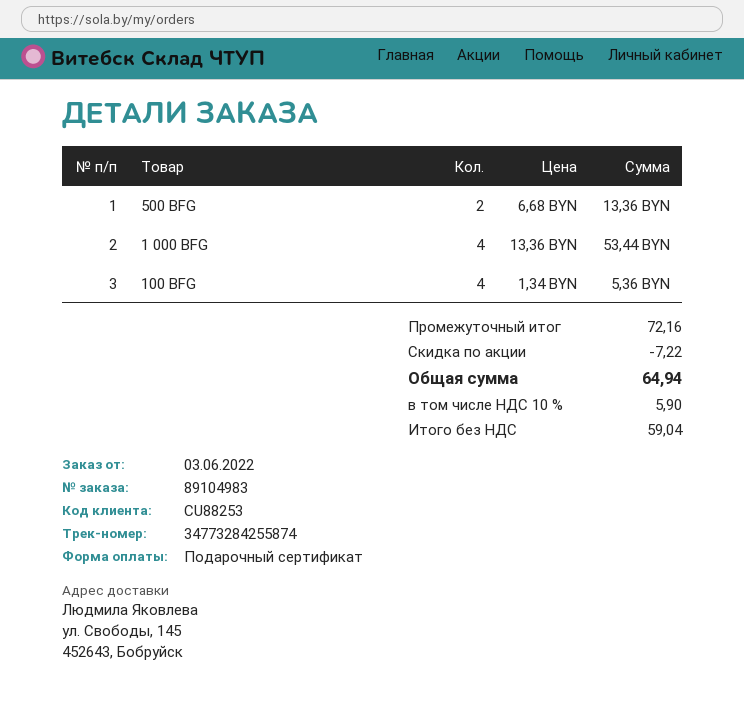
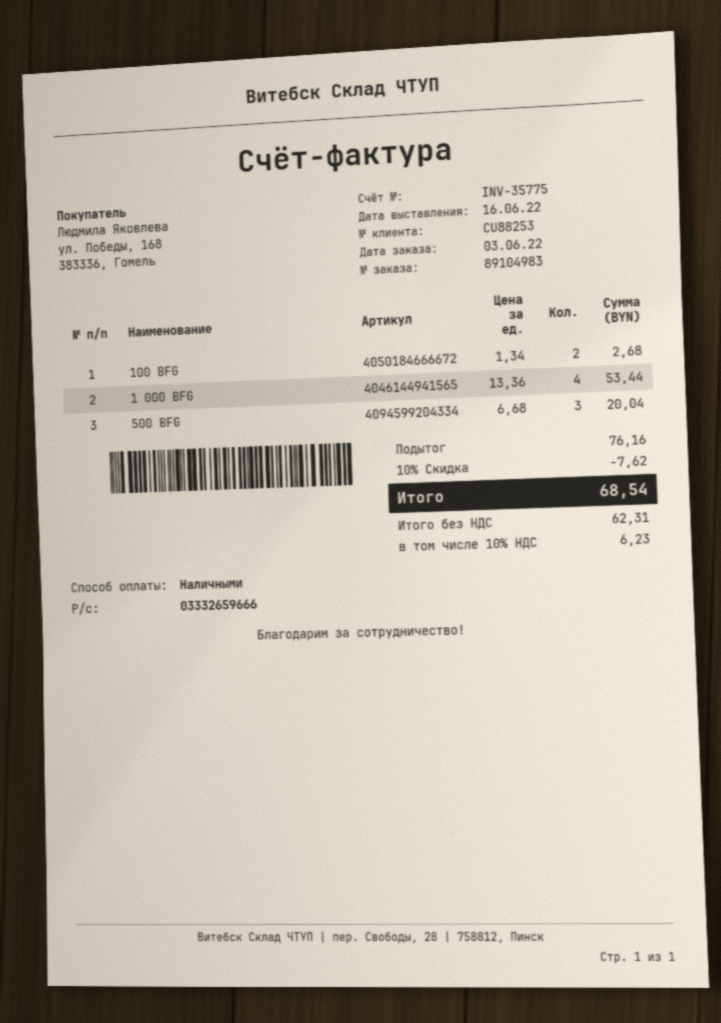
payment method: gift card -> cash
500 BFG: 2 x 6.68 = 13.36 -> 3 x 6.68 = 20.04
100 BFG: 4 x 1.34 = 5.36 -> 2 x 1.34 = 2.68
subtotal: 72.16 -> 76.16
discount: 7.22 -> 7.62
net: 59.04 -> 62.31
tax: 10% = 5.90 -> 10% = 6.23
total: 64.94 -> 68.54

